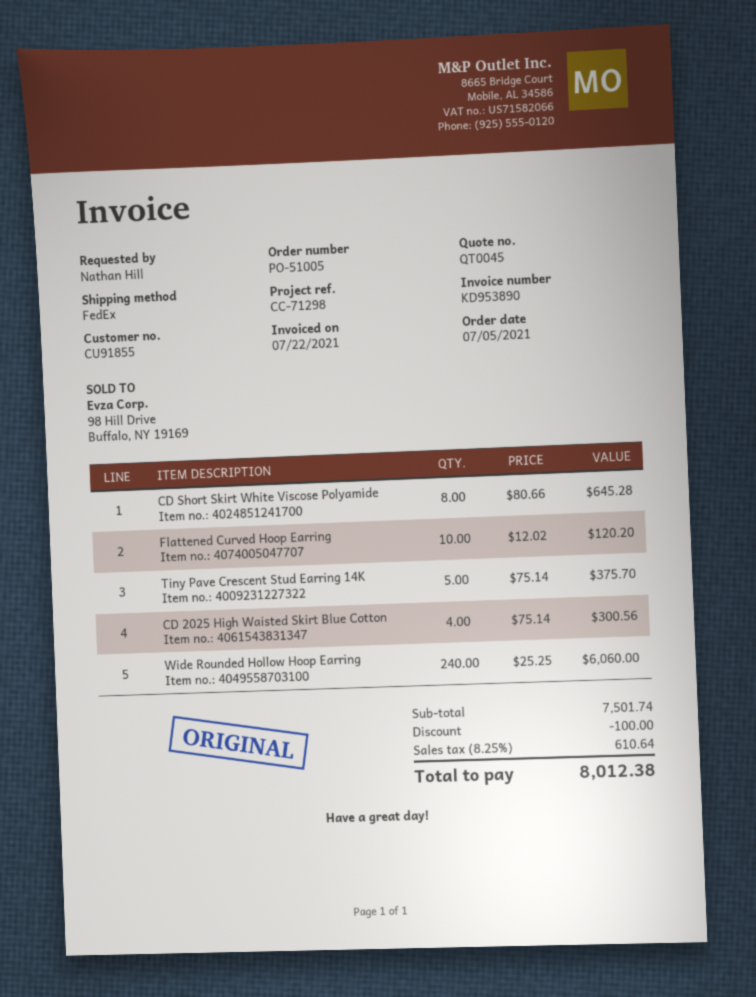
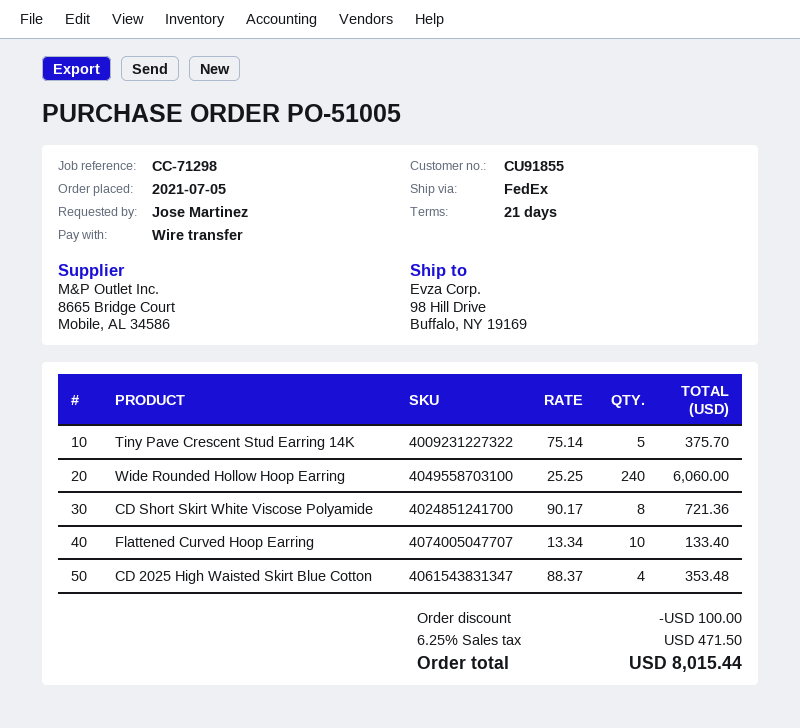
ordered by: Nathan Hill -> Jose Martinez
CD Short Skirt White Viscose Polyamide: 8 x 80.66 = 645.28 -> 8 x 90.17 = 721.36
Flattened Curved Hoop Earring: 10 x 12.02 = 120.20 -> 10 x 13.34 = 133.40
CD 2025 High Waisted Skirt Blue Cotton: 4 x 75.14 = 300.56 -> 4 x 88.37 = 353.48
tax: 8.25% = 610.64 -> 6.25% = 471.50
total: 8012.38 -> 8015.44

